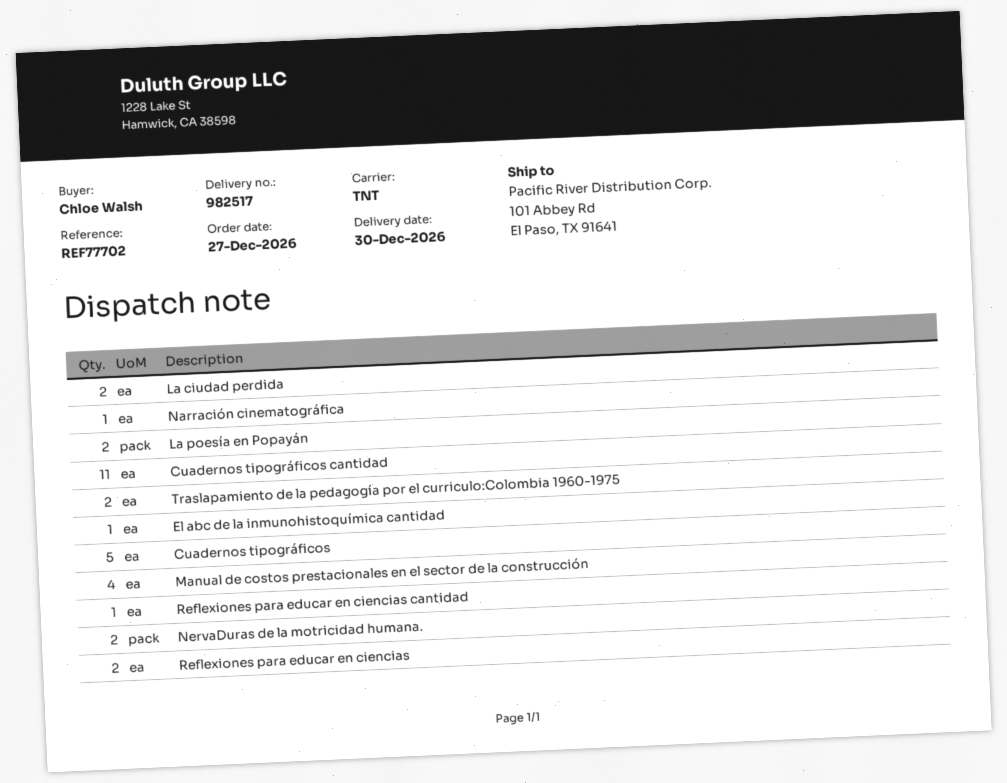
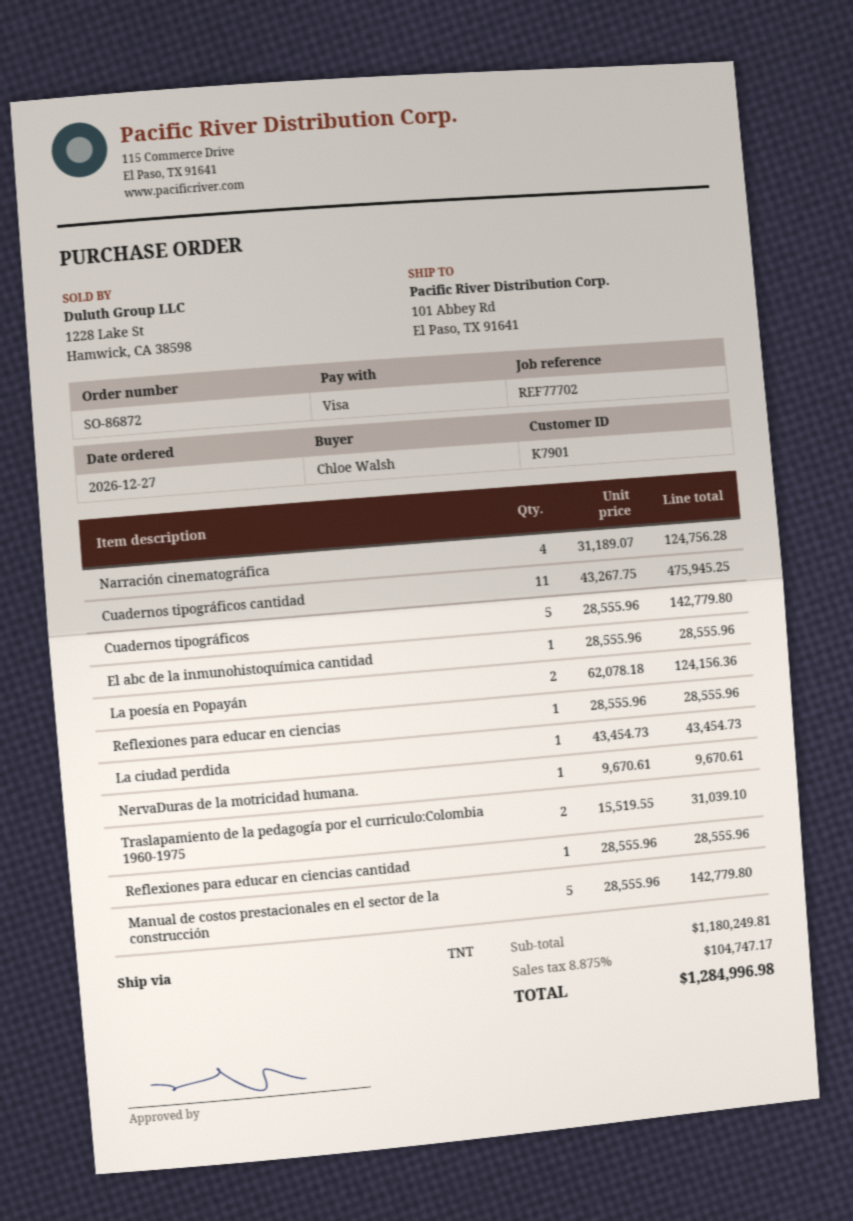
La ciudad perdida: 2 -> 1
Narración cinematográfica: 1 -> 4
Manual de costos prestacionales en el sector de la construcción: 4 -> 5
NervaDuras de la motricidad humana.: 2 -> 1
Reflexiones para educar en ciencias: 2 -> 1

